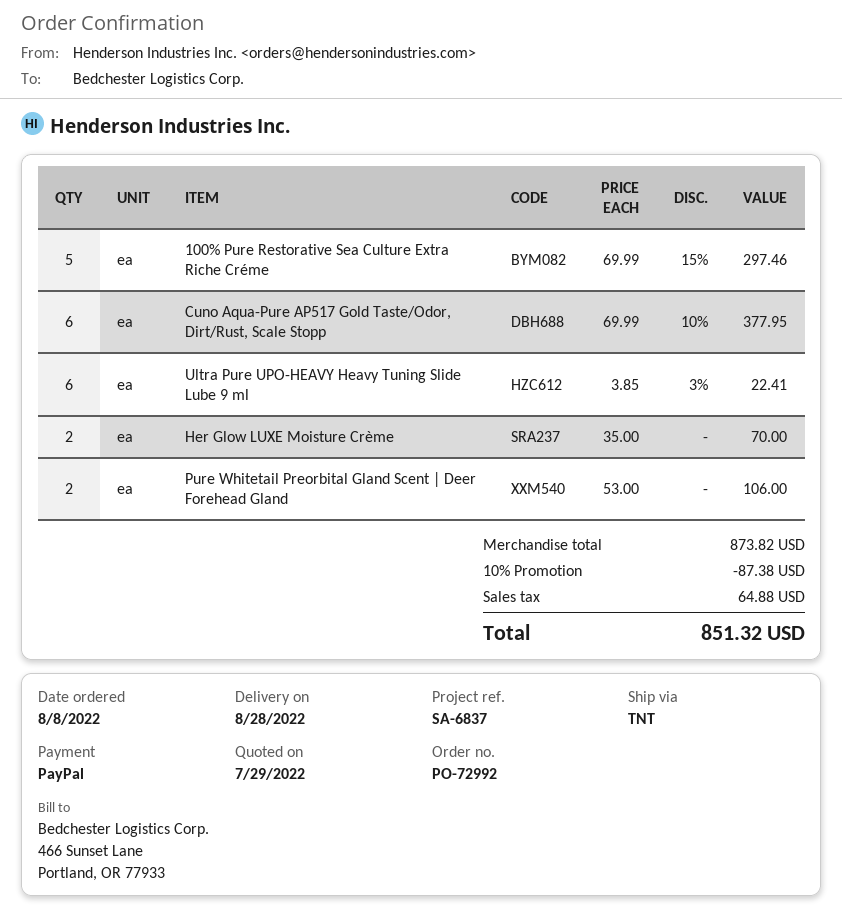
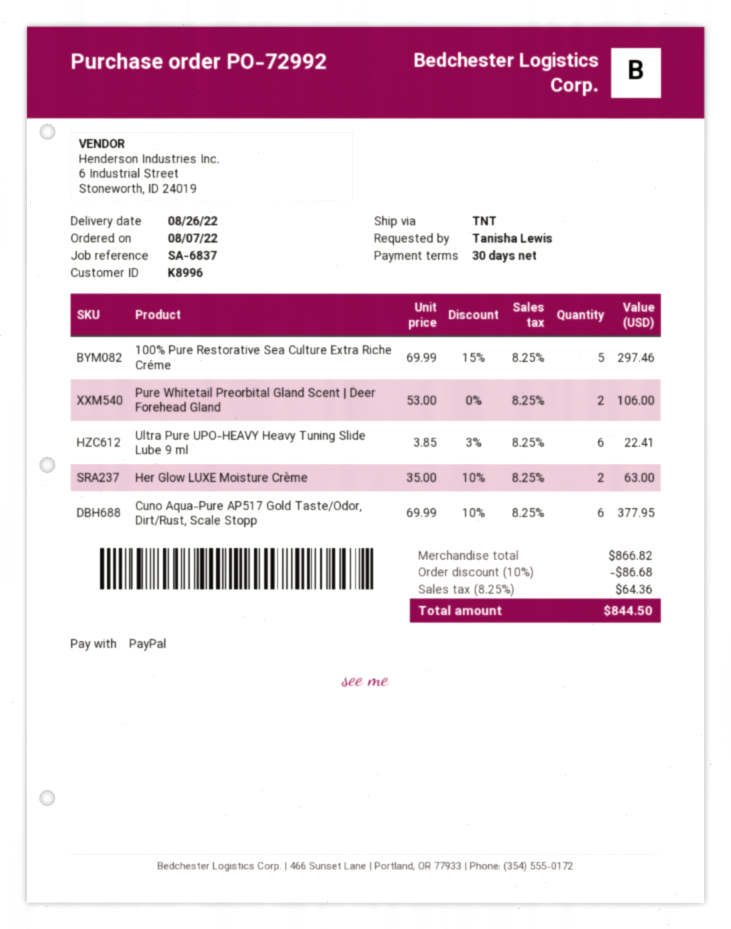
order date: 2022-08-08 -> 2022-08-07
delivery date: 2022-08-28 -> 2022-08-26
Her Glow LUXE Moisture Crème: 2 x 35.00 = 70.00 -> 2 x 35.00 - 10% = 63.00
subtotal: 873.82 -> 866.82
discount: 10% = 87.38 -> 10% = 86.68
tax: 64.88 -> 64.36
total: 851.32 -> 844.50

